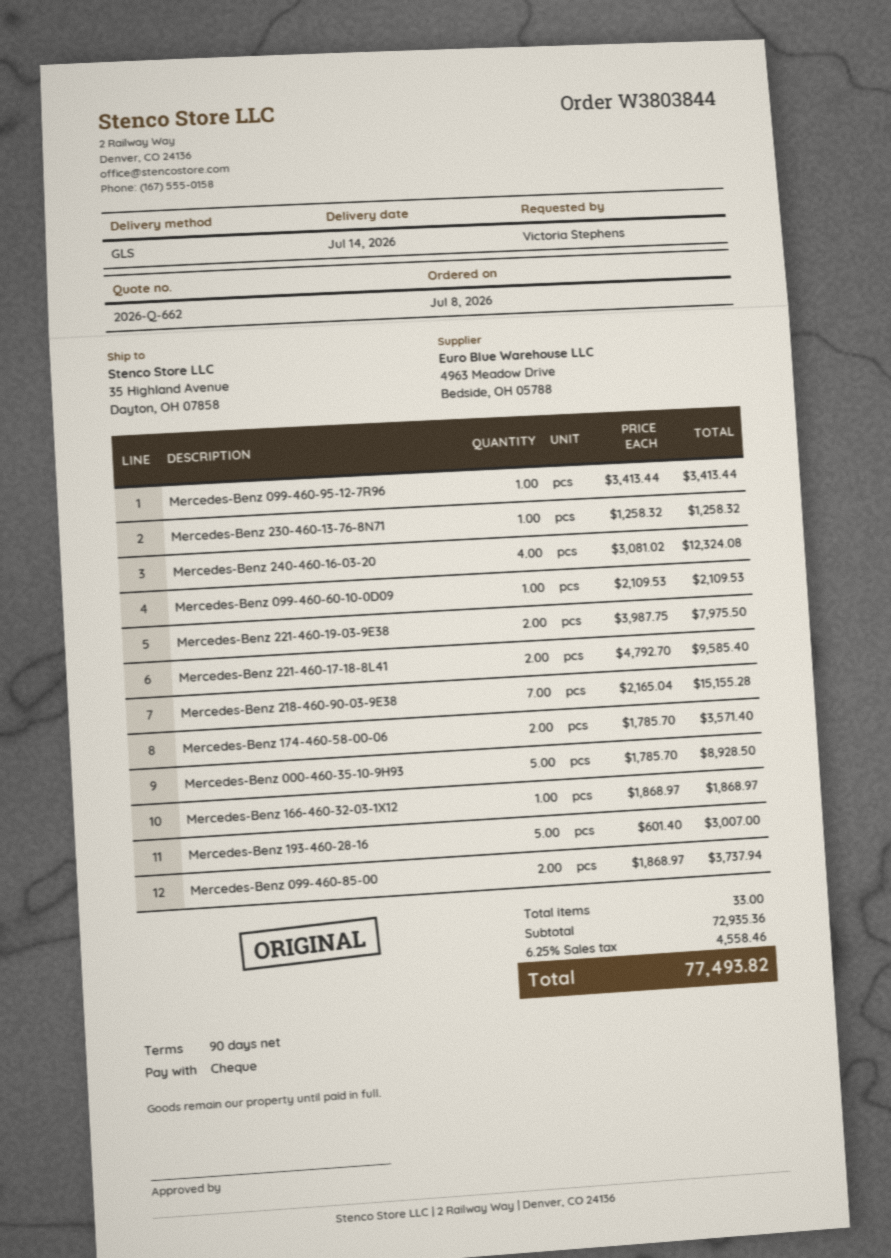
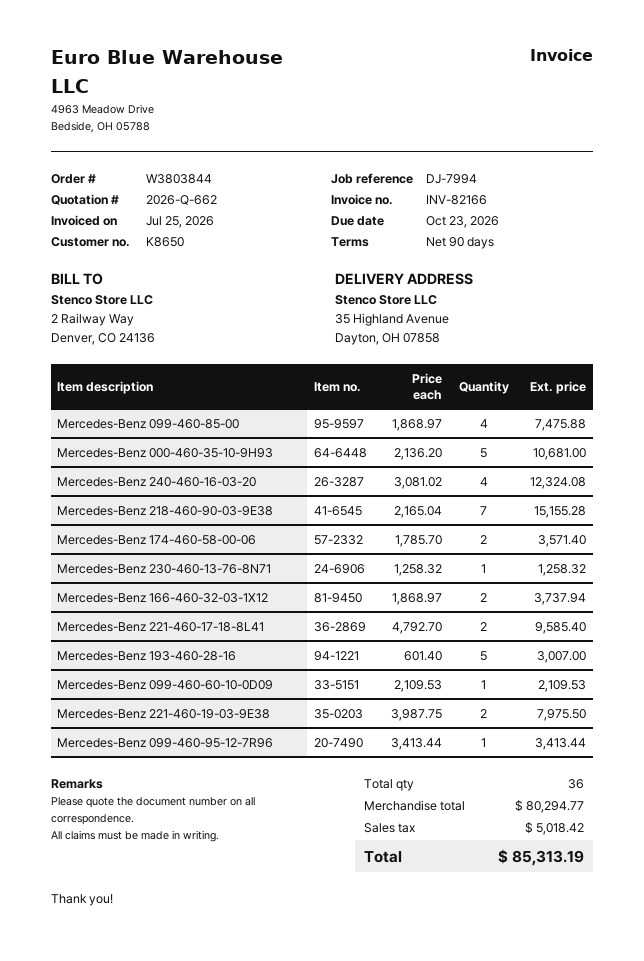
Mercedes-Benz 000-460-35-10-9H93: 5 x 1785.70 = 8928.50 -> 5 x 2136.20 = 10681.00
Mercedes-Benz 166-460-32-03-1X12: 1 x 1868.97 = 1868.97 -> 2 x 1868.97 = 3737.94
Mercedes-Benz 099-460-85-00: 2 x 1868.97 = 3737.94 -> 4 x 1868.97 = 7475.88
total quantity: 33 -> 36
subtotal: 72935.36 -> 80294.77
tax: 4558.46 -> 5018.42
total: 77493.82 -> 85313.19

